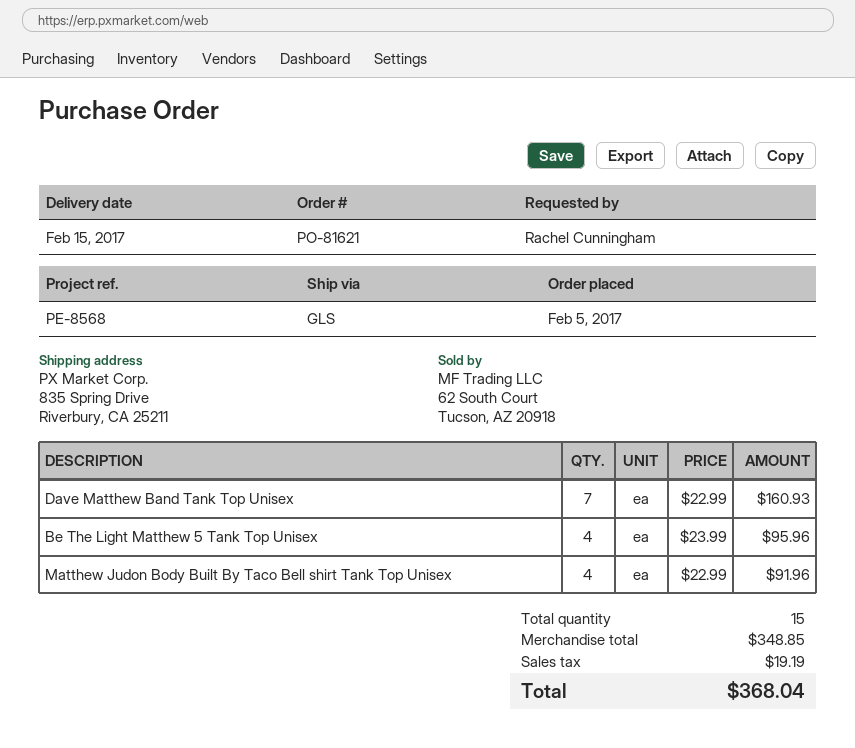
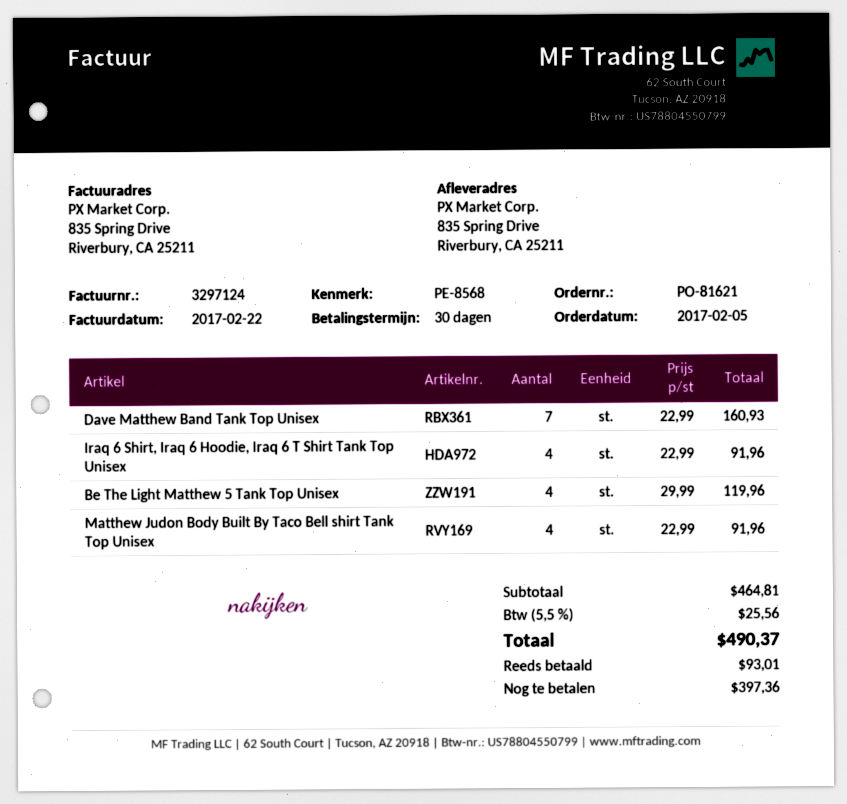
Be The Light Matthew 5 Tank Top Unisex: 4 x 23.99 = 95.96 -> 4 x 29.99 = 119.96
Iraq 6 Shirt, Iraq 6 Hoodie, Iraq 6 T Shirt Tank Top Unisex: none -> 4 x 22.99 = 91.96
subtotal: 348.85 -> 464.81
tax: 19.19 -> 25.56
total: 368.04 -> 490.37

